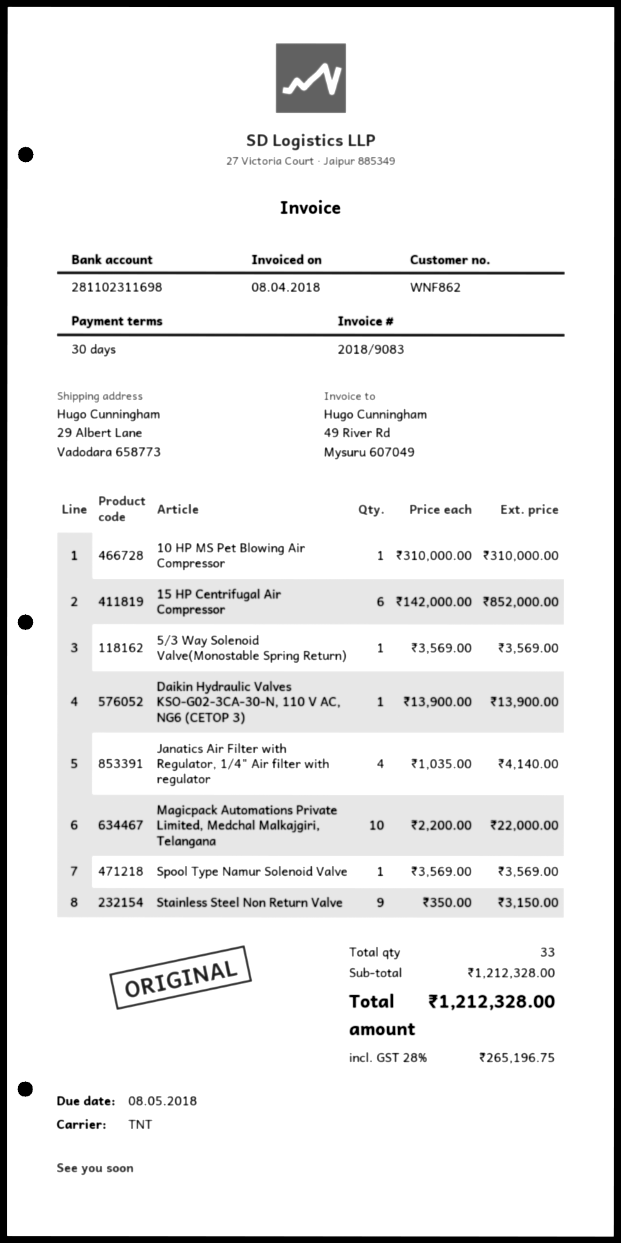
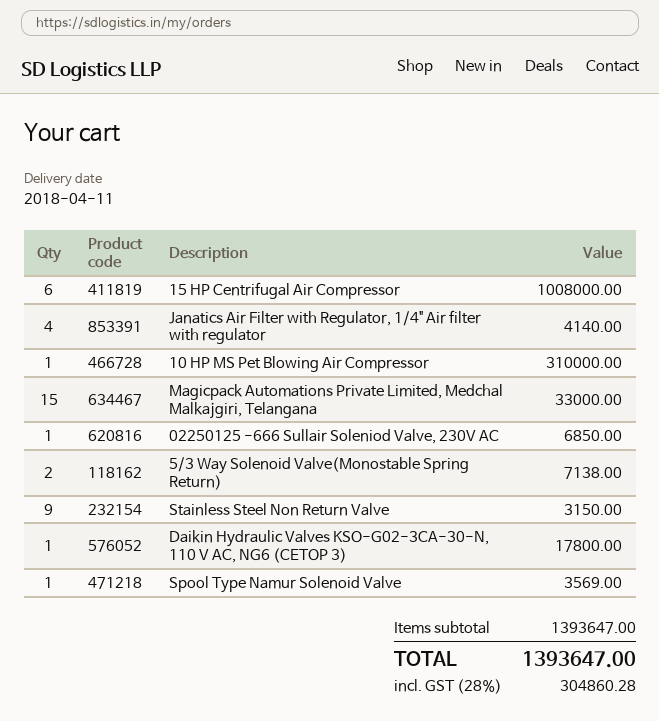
15 HP Centrifugal Air Compressor: 6 for 852000.00 -> 6 for 1008000.00
5/3 Way Solenoid Valve(Monostable Spring Return): 1 for 3569.00 -> 2 for 7138.00
Daikin Hydraulic Valves KSO-G02-3CA-30-N, 110 V AC, NG6 (CETOP 3): 1 for 13900.00 -> 1 for 17800.00
Magicpack Automations Private Limited, Medchal Malkajgiri, Telangana: 10 for 22000.00 -> 15 for 33000.00
02250125 -666 Sullair Soleniod Valve, 230V AC: none -> 1 for 6850.00
subtotal: 1212328.00 -> 1393647.00
tax: 28% = 265196.75 -> 28% = 304860.28
total: 1212328.00 -> 1393647.00

